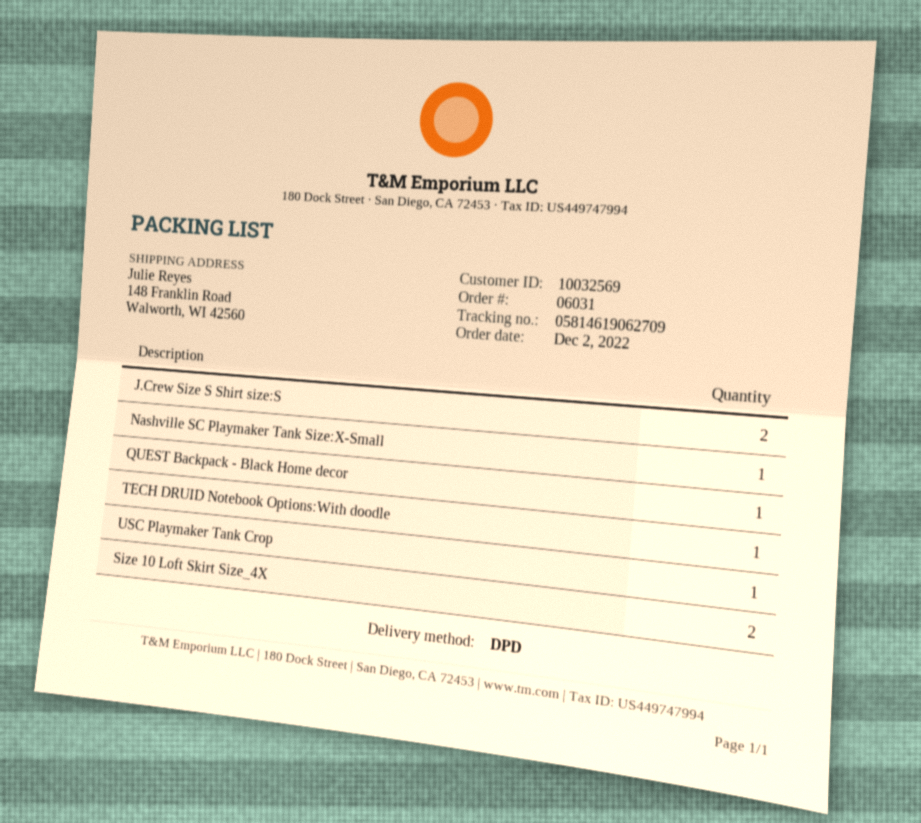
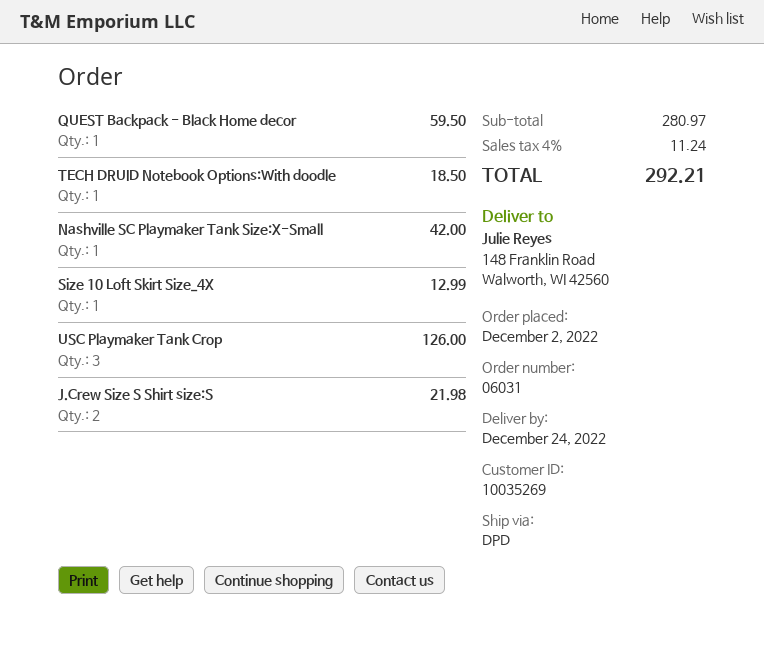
customer number: 10032569 -> 10035269
USC Playmaker Tank Crop: 1 -> 3
Size 10 Loft Skirt Size_4X: 2 -> 1

